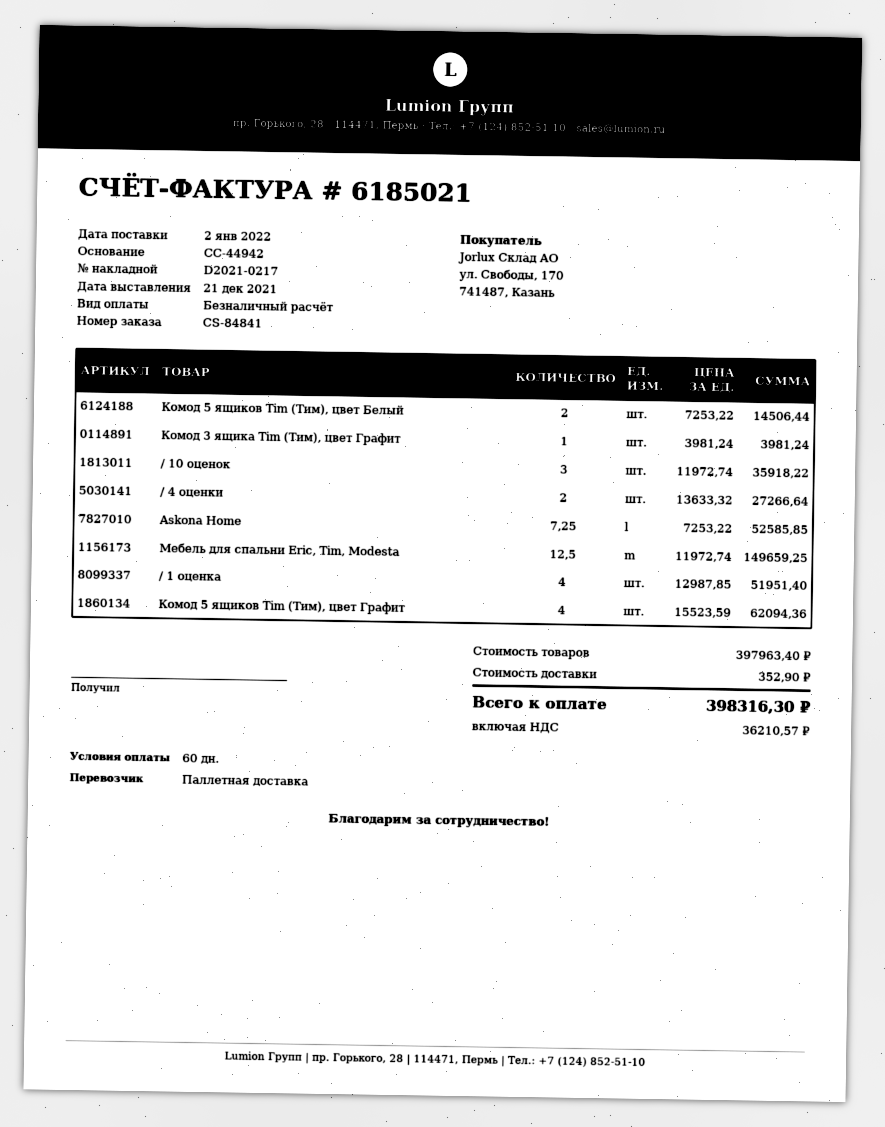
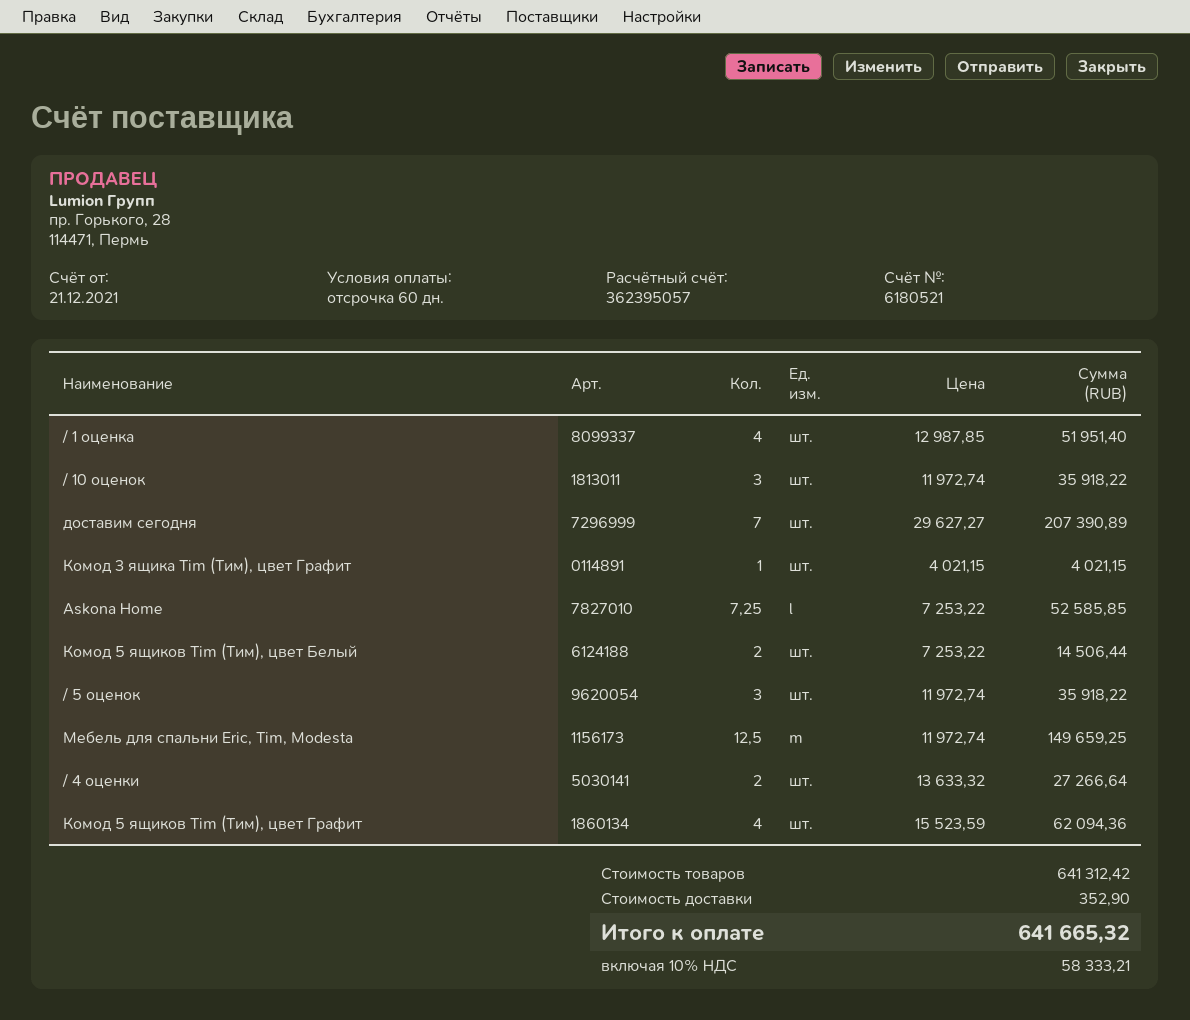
invoice number: 6185021 -> 6180521
Комод 3 ящика Tim (Тим), цвет Графит: 1 x 3981.24 = 3981.24 -> 1 x 4021.15 = 4021.15
доставим сегодня: none -> 7 x 29627.27 = 207390.89
/ 5 оценок: none -> 3 x 11972.74 = 35918.22
subtotal: 397963.40 -> 641312.42
tax: 36210.57 -> 58333.21
total: 398316.30 -> 641665.32

